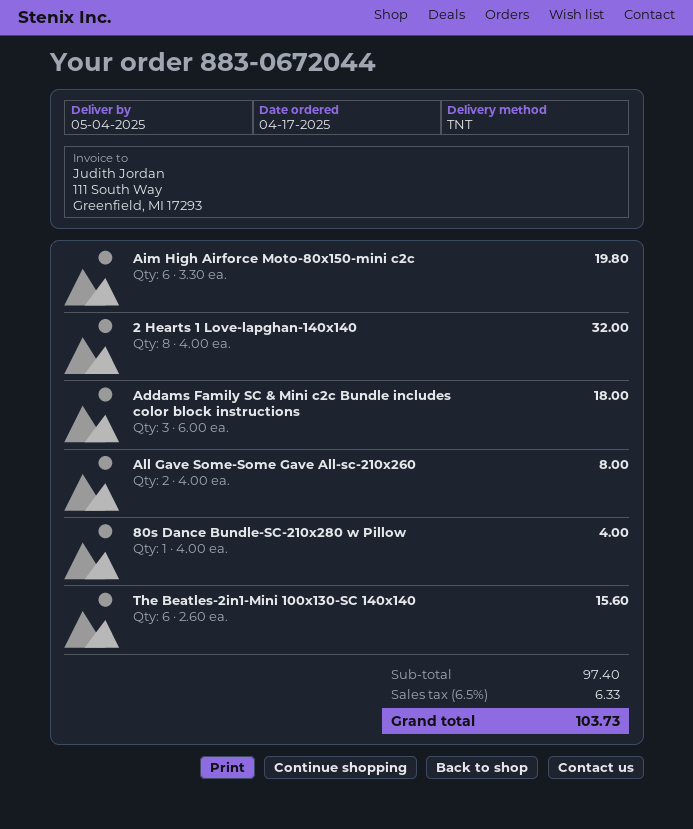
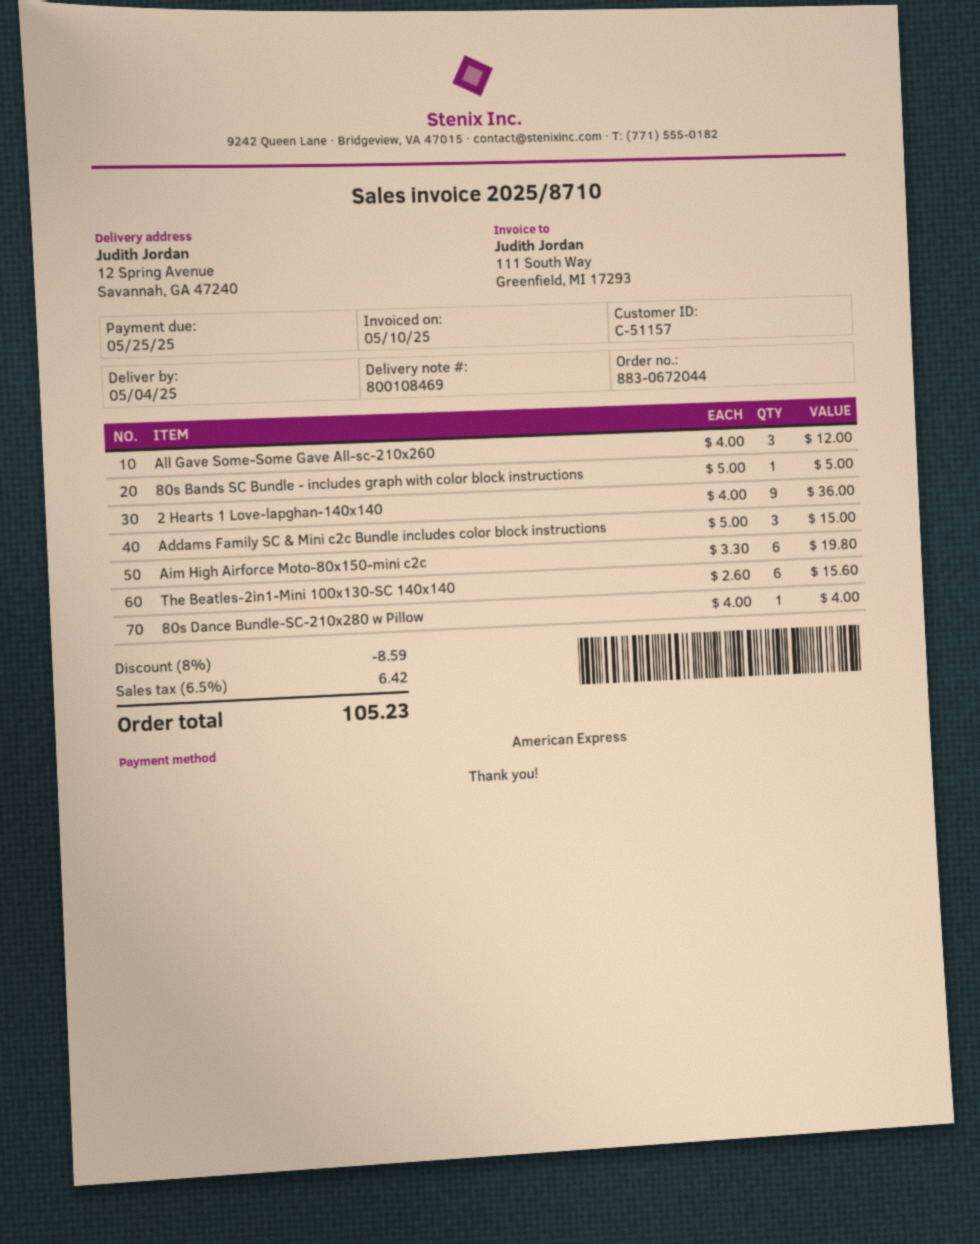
2 Hearts 1 Love-lapghan-140x140: 8 x 4.00 = 32.00 -> 9 x 4.00 = 36.00
Addams Family SC & Mini c2c Bundle includes color block instructions: 3 x 6.00 = 18.00 -> 3 x 5.00 = 15.00
All Gave Some-Some Gave All-sc-210x260: 2 x 4.00 = 8.00 -> 3 x 4.00 = 12.00
80s Bands SC Bundle - includes graph with color block instructions: none -> 1 x 5.00 = 5.00
discount: none -> 8% = 8.59
tax: 6.5% = 6.33 -> 6.5% = 6.42
total: 103.73 -> 105.23

